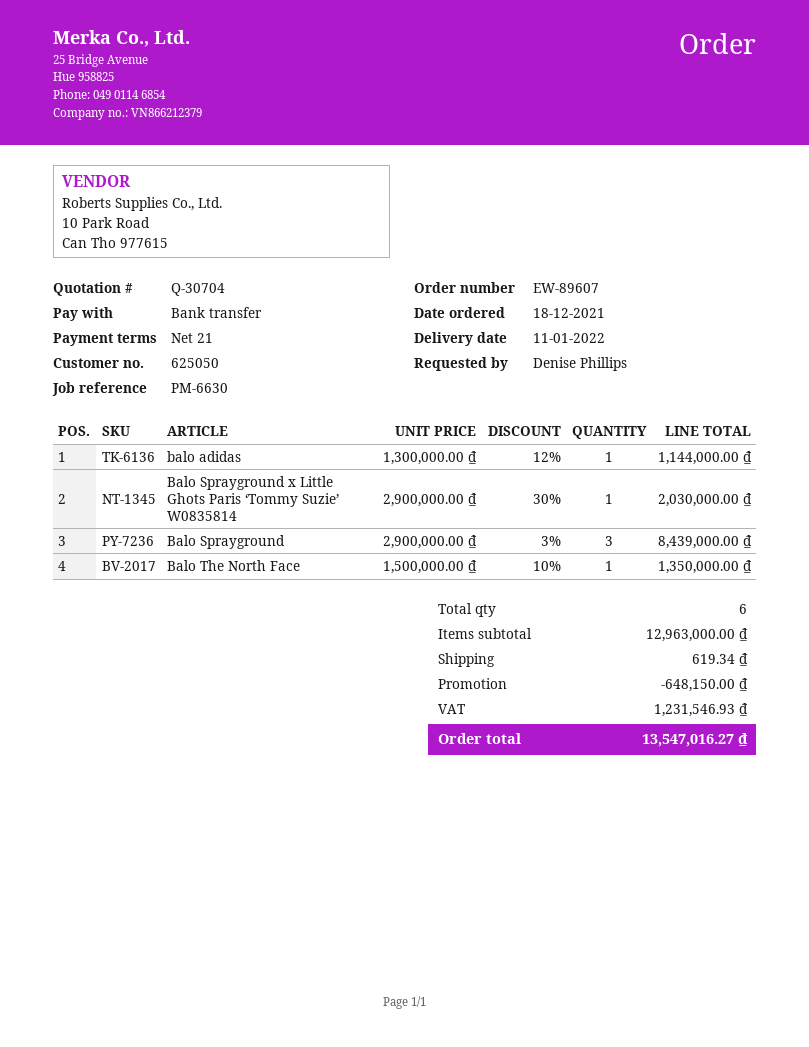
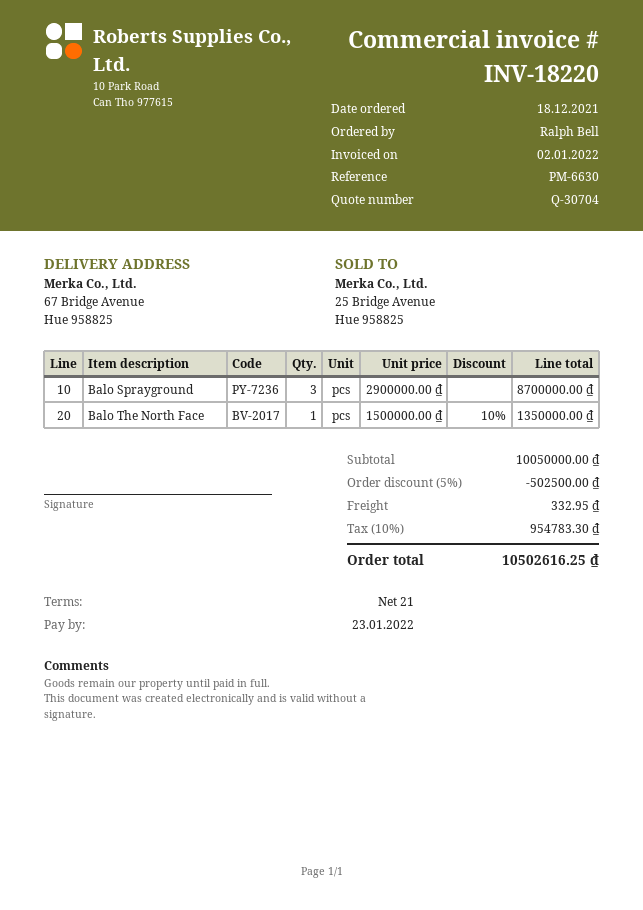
ordered by: Denise Phillips -> Ralph Bell
balo adidas: 1 x 1300000.00 - 12% = 1144000.00 -> none
Balo Sprayground x Little Ghots Paris ‘Tommy Suzie’ W0835814: 1 x 2900000.00 - 30% = 2030000.00 -> none
Balo Sprayground: 3 x 2900000.00 - 3% = 8439000.00 -> 3 x 2900000.00 = 8700000.00
subtotal: 12963000.00 -> 10050000.00
discount: 648150.00 -> 502500.00
shipping: 619.34 -> 332.95
tax: 1231546.93 -> 954783.30
total: 13547016.27 -> 10502616.25

